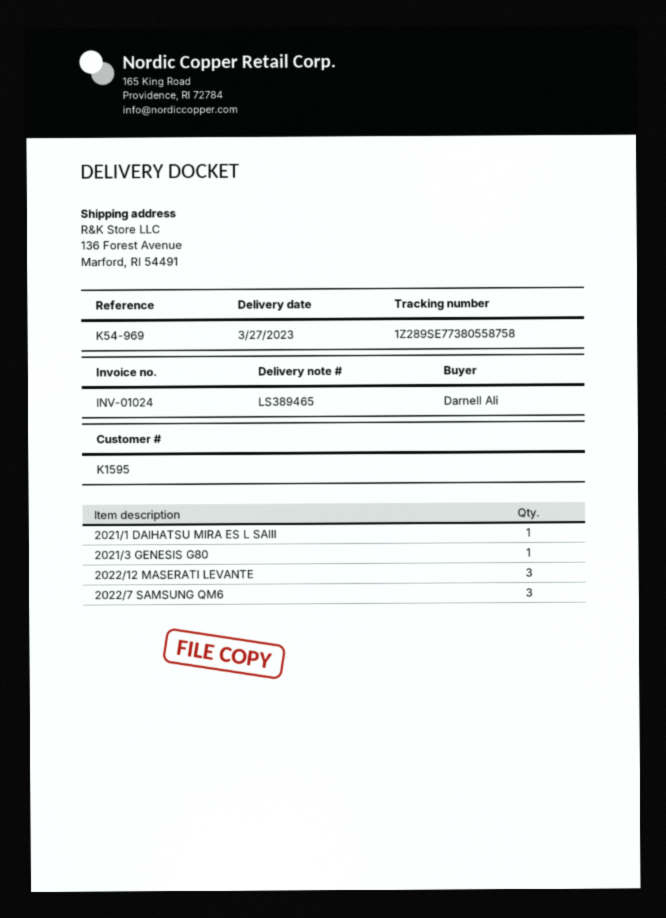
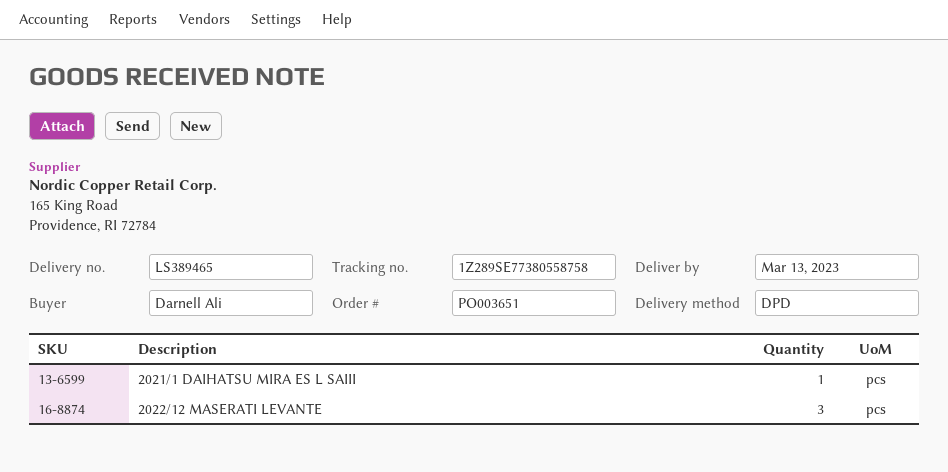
delivery date: 2023-03-27 -> 2023-03-13
2021/3 GENESIS G80: 1 -> none
2022/7 SAMSUNG QM6: 3 -> none

